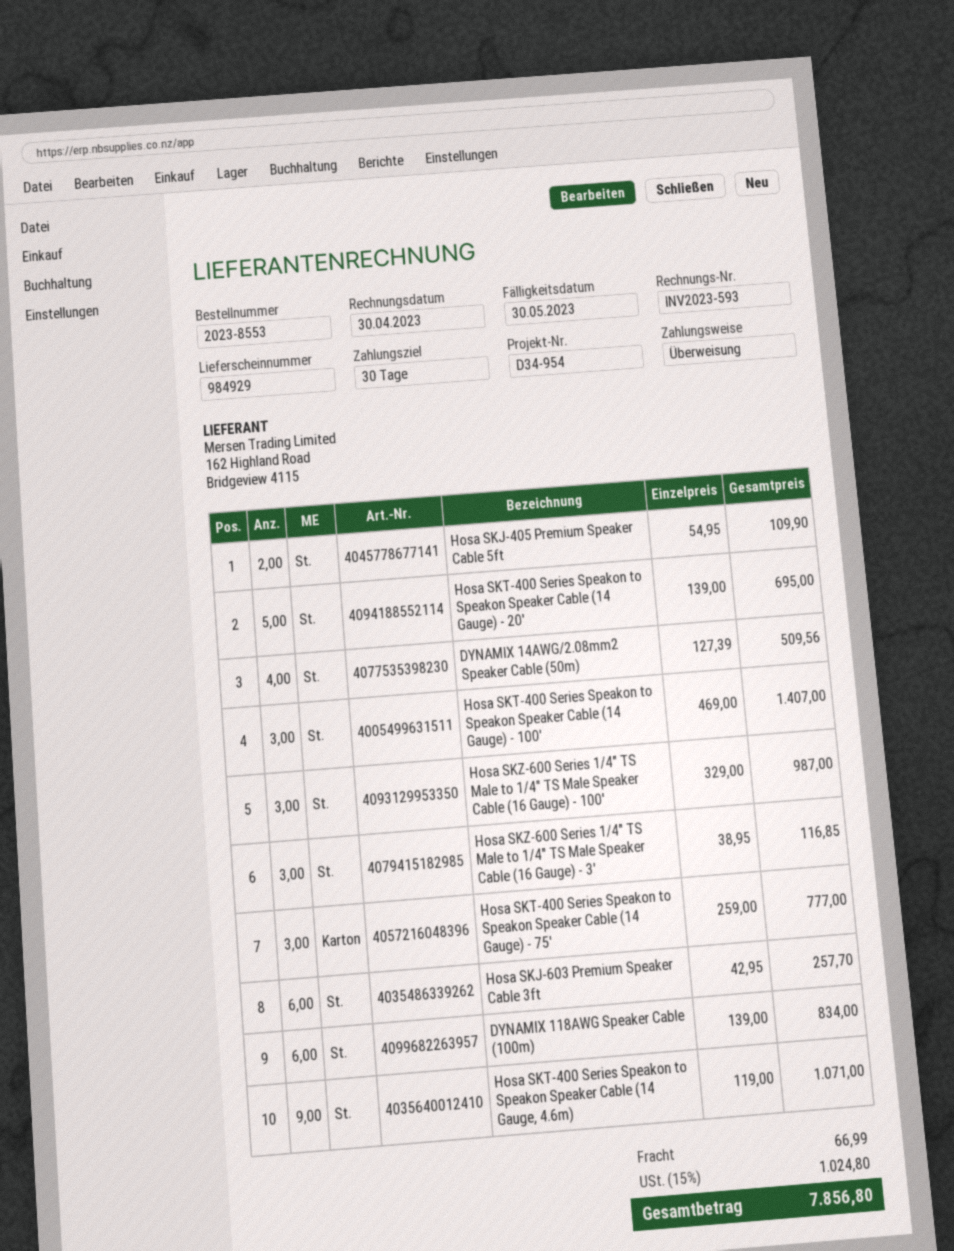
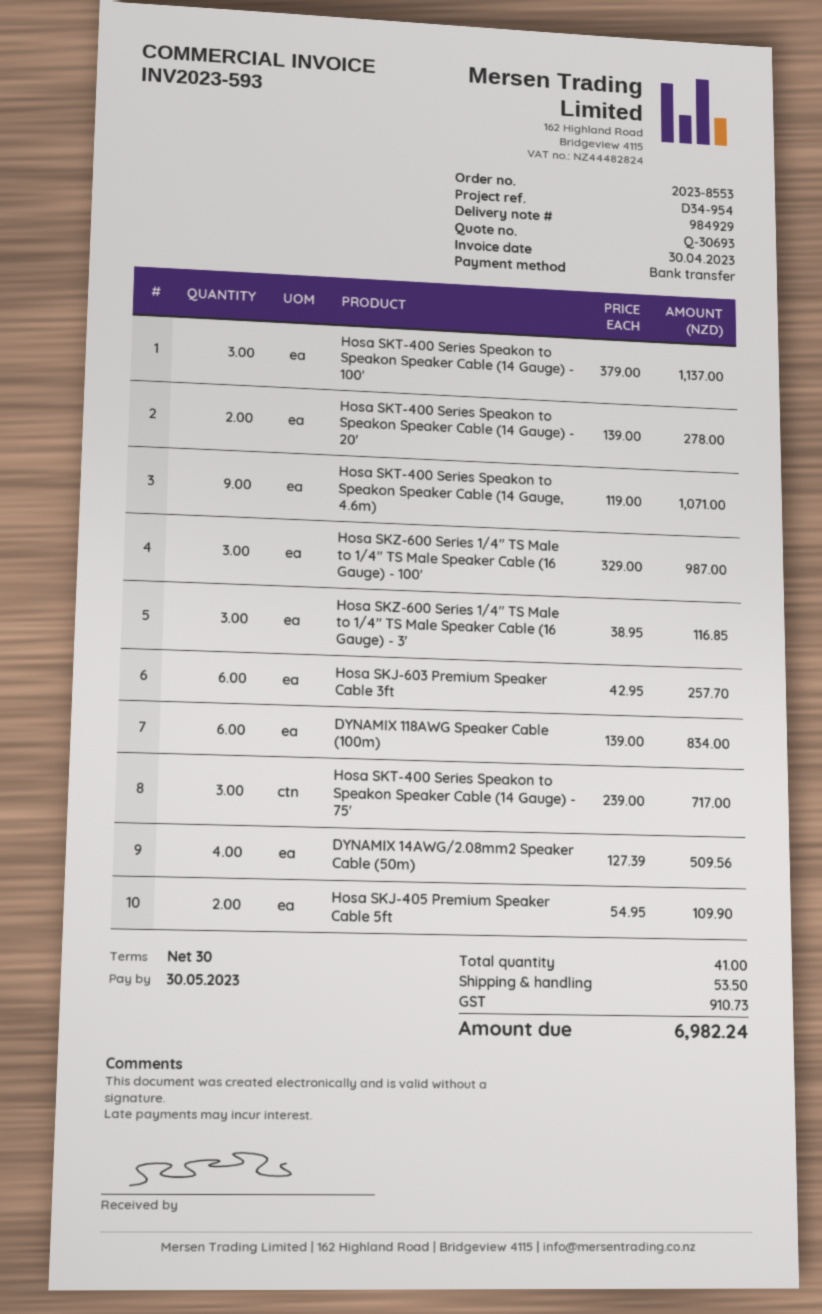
Hosa SKT-400 Series Speakon to Speakon Speaker Cable (14 Gauge) - 20': 5 x 139.00 = 695.00 -> 2 x 139.00 = 278.00
Hosa SKT-400 Series Speakon to Speakon Speaker Cable (14 Gauge) - 100': 3 x 469.00 = 1407.00 -> 3 x 379.00 = 1137.00
Hosa SKT-400 Series Speakon to Speakon Speaker Cable (14 Gauge) - 75': 3 x 259.00 = 777.00 -> 3 x 239.00 = 717.00
shipping: 66.99 -> 53.50
tax: 1024.80 -> 910.73
total: 7856.80 -> 6982.24

